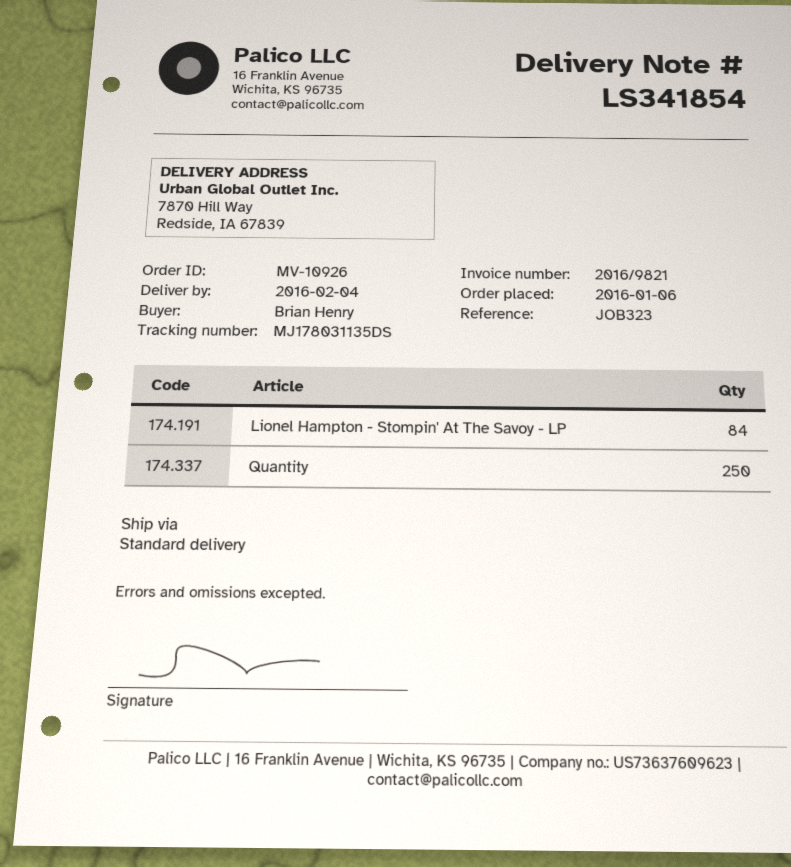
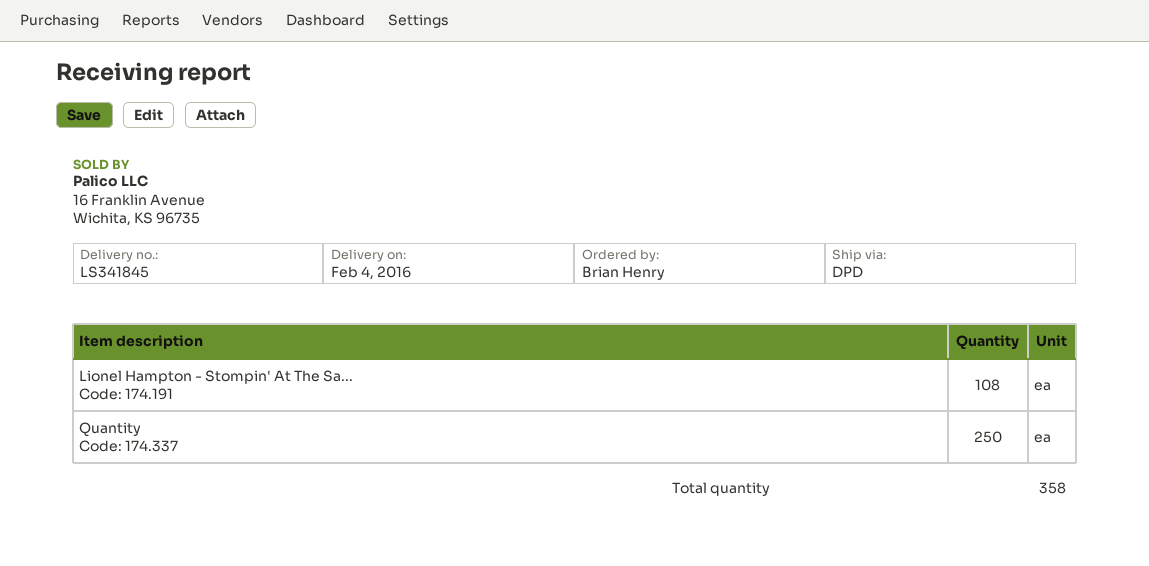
delivery note number: LS341854 -> LS341845
shipping method: standard -> DPD
Lionel Hampton - Stompin' At The Savoy - LP: 84 -> 108

